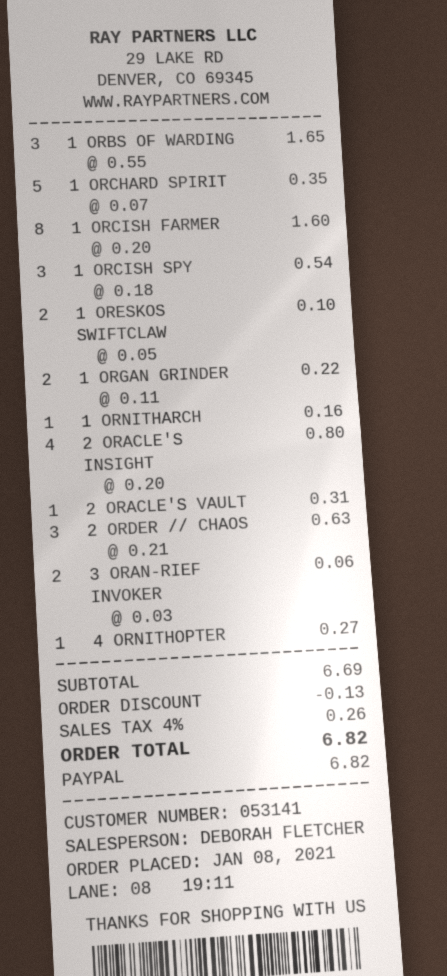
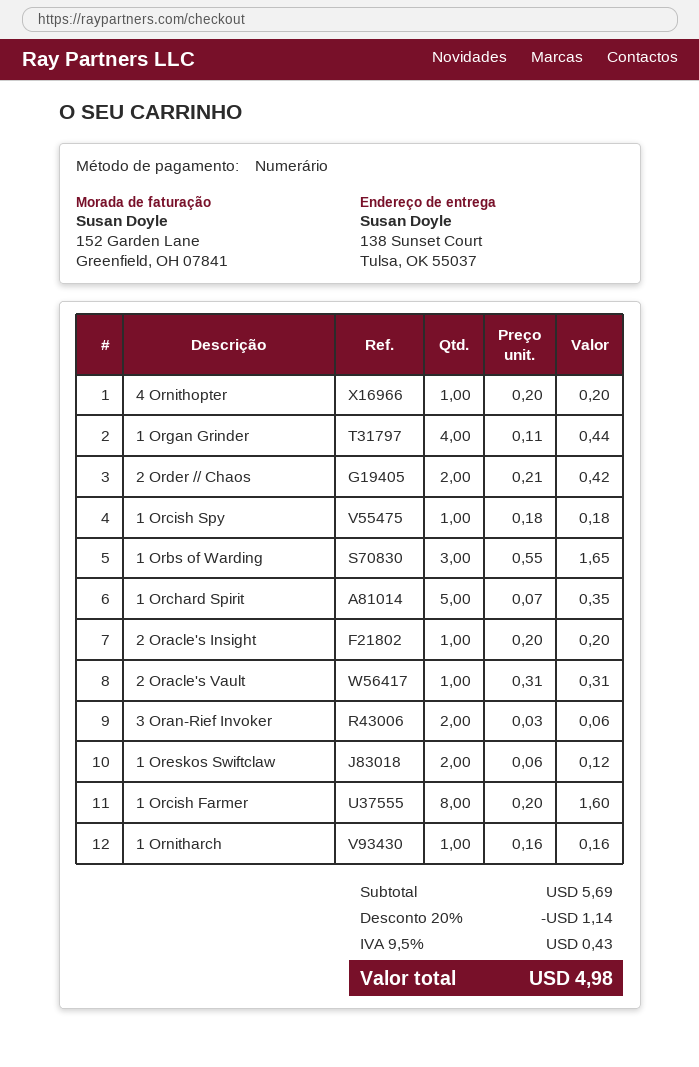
payment method: PayPal -> cash
1 ORCISH SPY: 3 x 0.18 = 0.54 -> 1 x 0.18 = 0.18
1 ORESKOS SWIFTCLAW: 2 x 0.05 = 0.10 -> 2 x 0.06 = 0.12
1 ORGAN GRINDER: 2 x 0.11 = 0.22 -> 4 x 0.11 = 0.44
2 ORACLE'S INSIGHT: 4 x 0.20 = 0.80 -> 1 x 0.20 = 0.20
2 ORDER // CHAOS: 3 x 0.21 = 0.63 -> 2 x 0.21 = 0.42
4 ORNITHOPTER: 1 x 0.27 = 0.27 -> 1 x 0.20 = 0.20
subtotal: 6.69 -> 5.69
discount: 0.13 -> 1.14
tax: 4% = 0.26 -> 9.5% = 0.43
total: 6.82 -> 4.98

